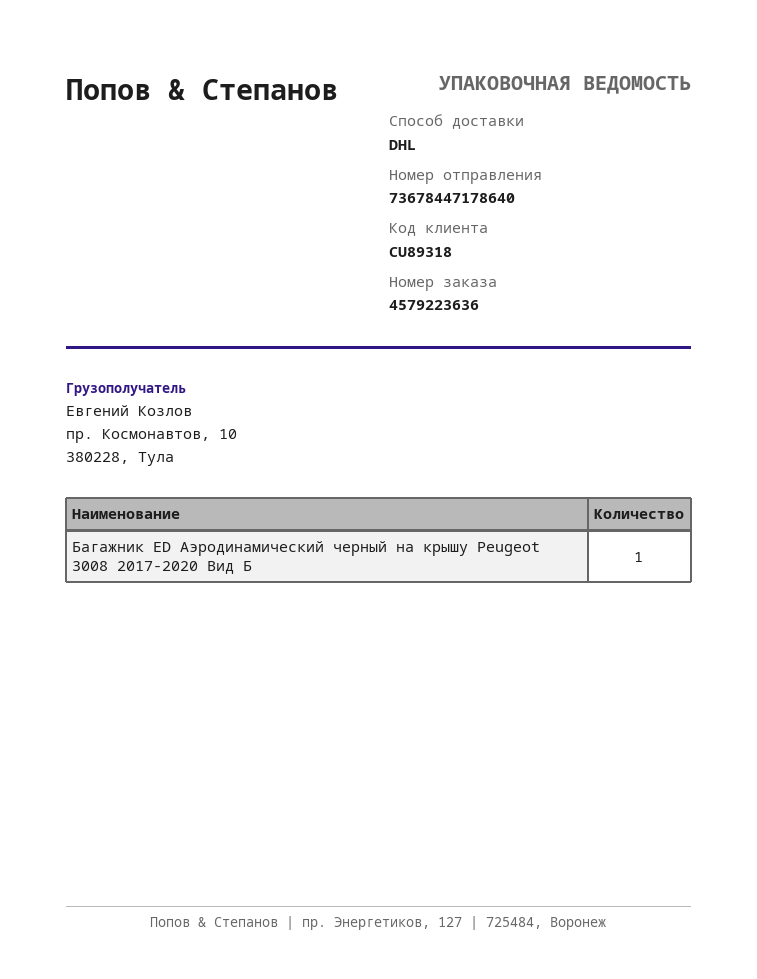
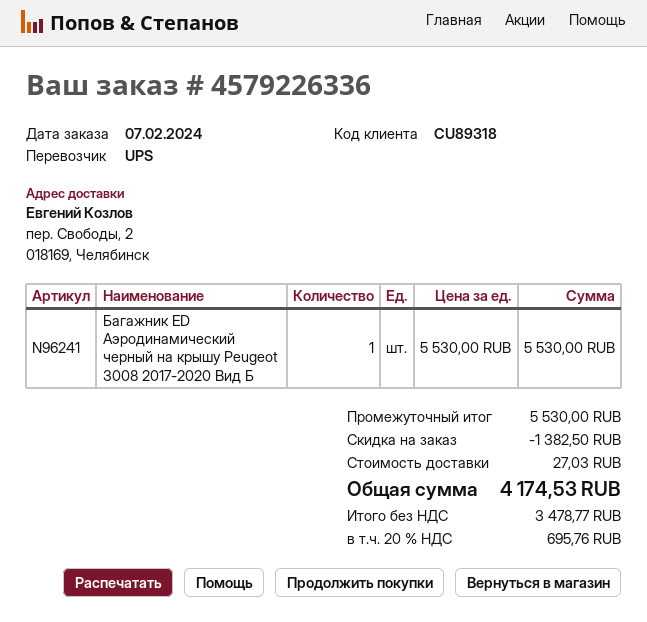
order number: 4579223636 -> 4579226336
shipping method: DHL -> UPS
ship to: пр. Космонавтов, 10, 380228, Тула -> пер. Свободы, 2, 018169, Челябинск

